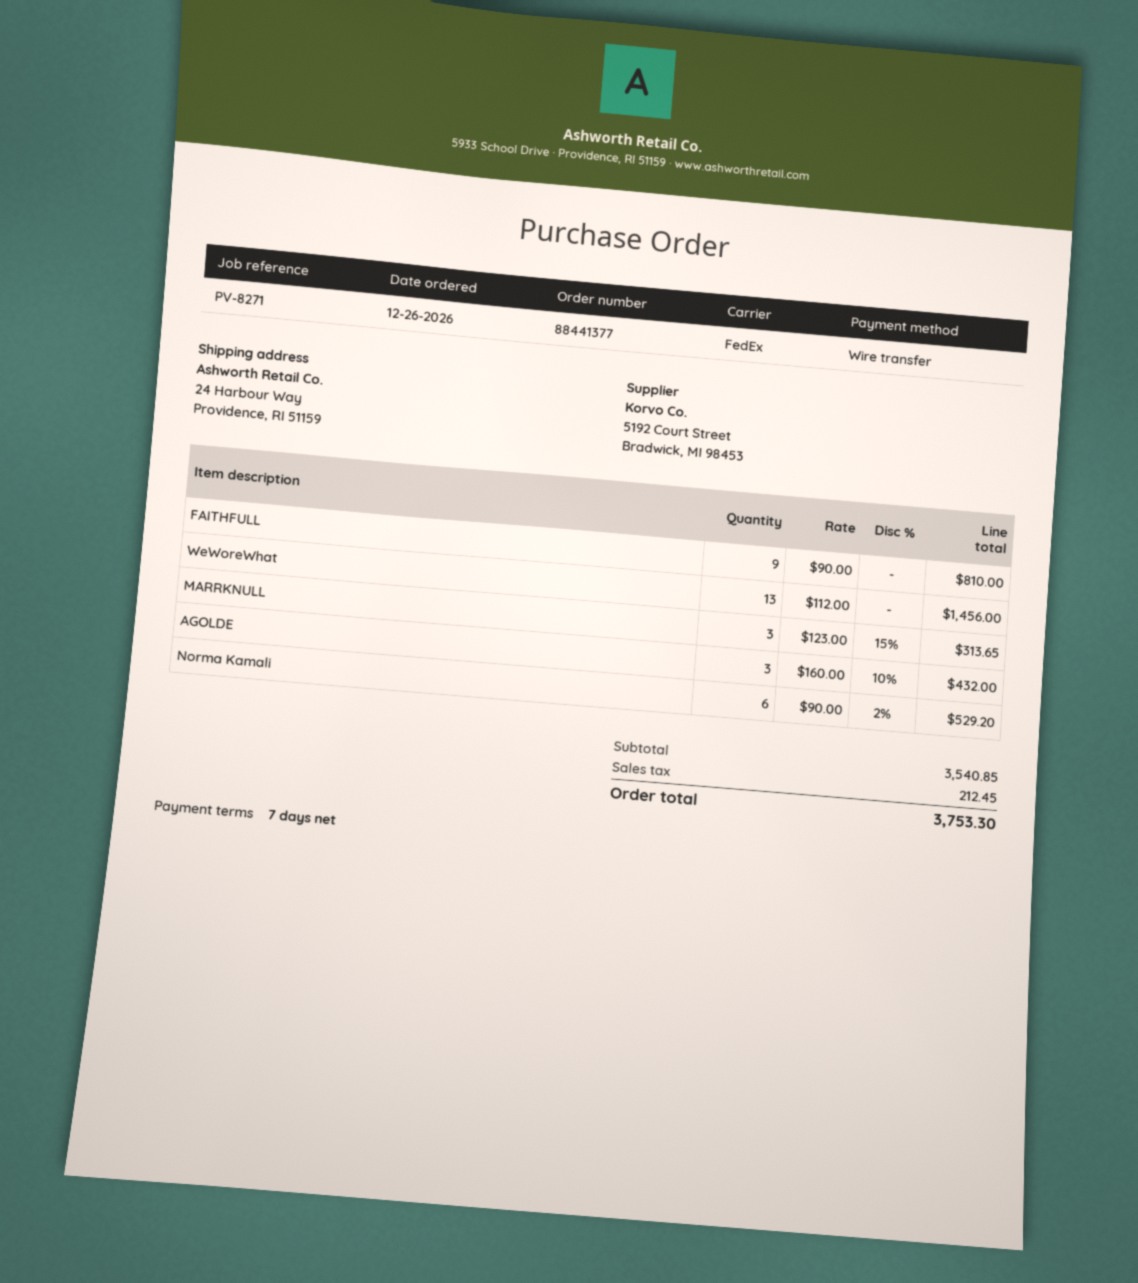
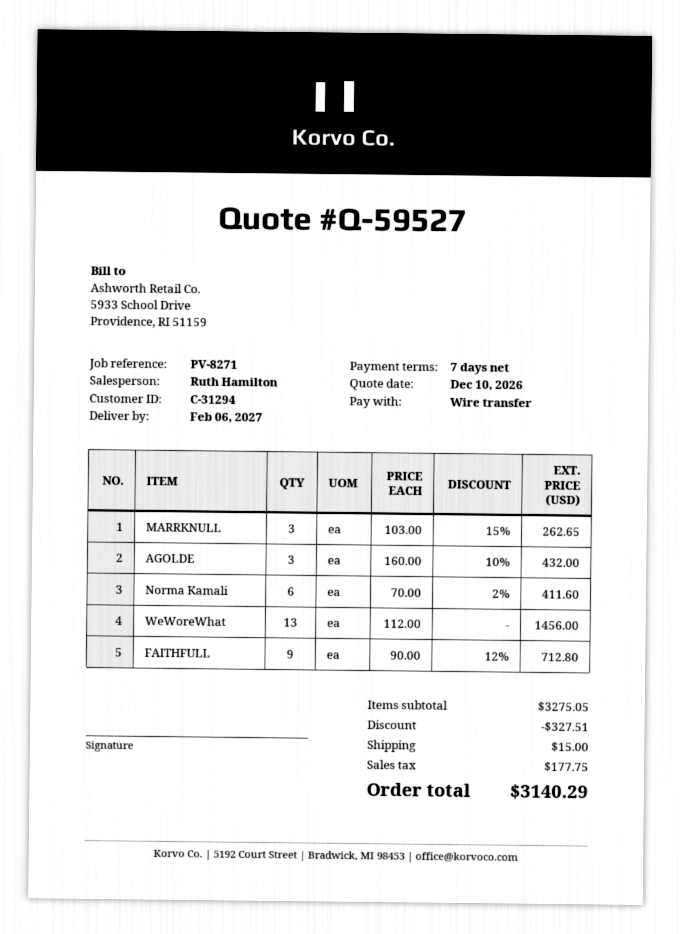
FAITHFULL: 9 x 90.00 = 810.00 -> 9 x 90.00 - 12% = 712.80
MARRKNULL: 3 x 123.00 - 15% = 313.65 -> 3 x 103.00 - 15% = 262.65
Norma Kamali: 6 x 90.00 - 2% = 529.20 -> 6 x 70.00 - 2% = 411.60
subtotal: 3540.85 -> 3275.05
discount: none -> 327.51
shipping: none -> 15.00
tax: 212.45 -> 177.75
total: 3753.30 -> 3140.29

